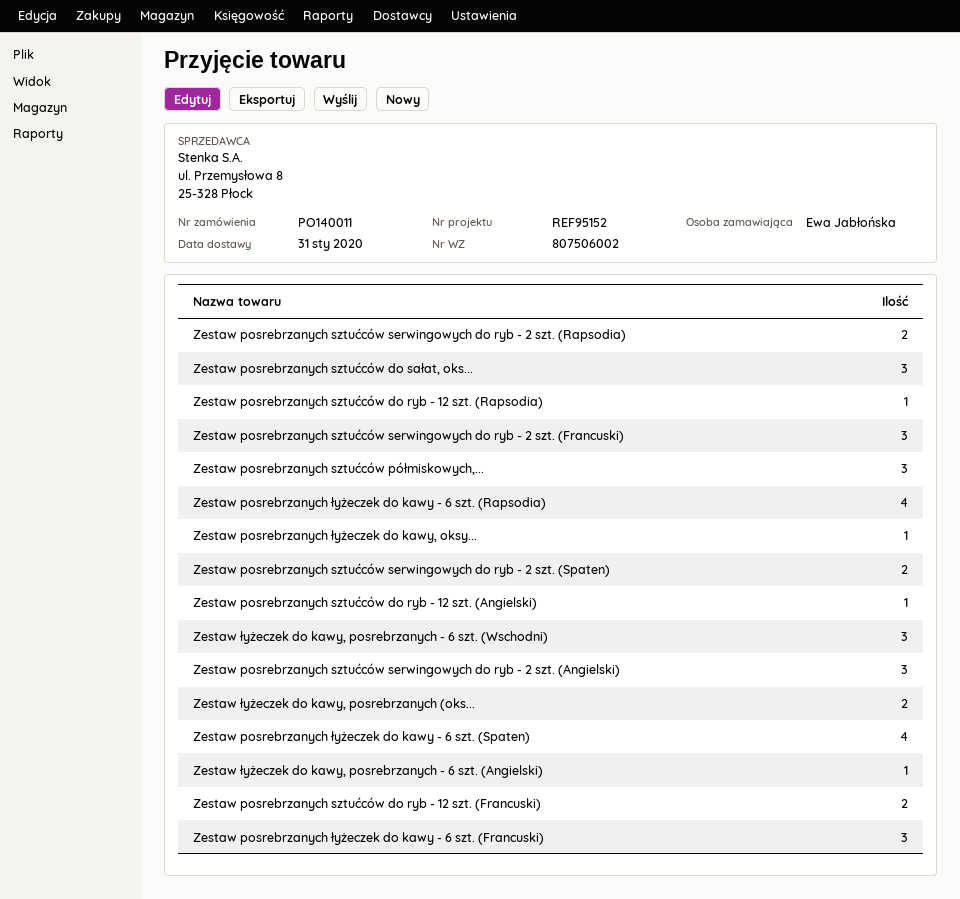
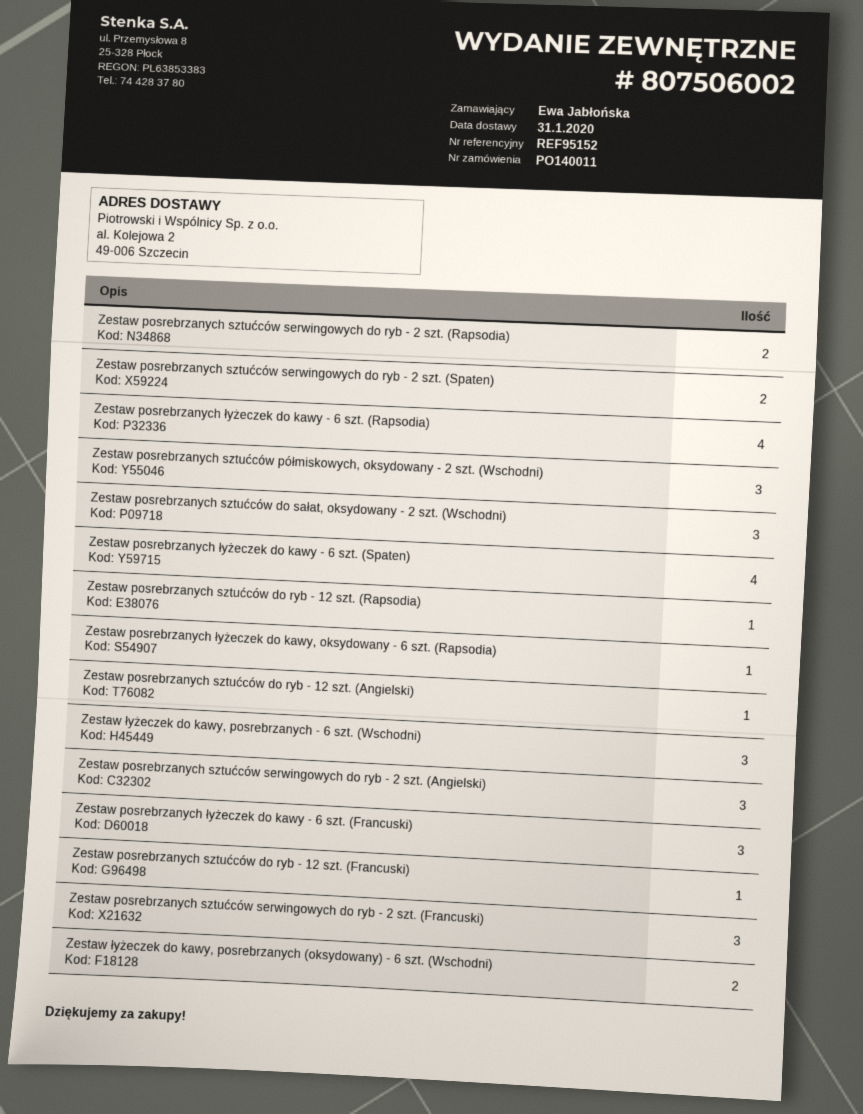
Zestaw łyżeczek do kawy, posrebrzanych - 6 szt. (Angielski): 1 -> none
Zestaw posrebrzanych sztućców do ryb - 12 szt. (Francuski): 2 -> 1

